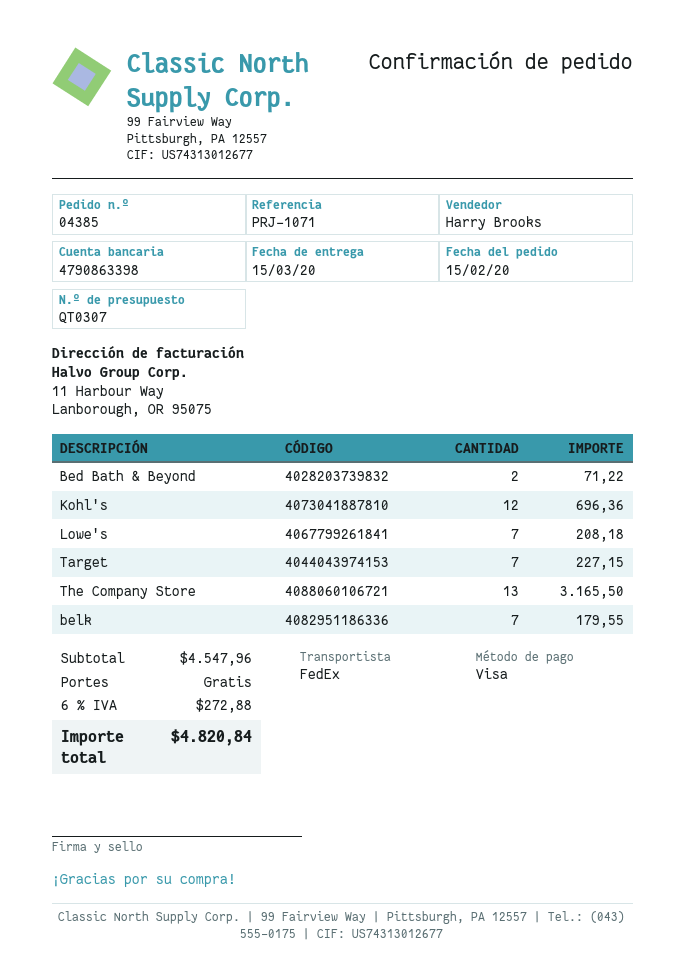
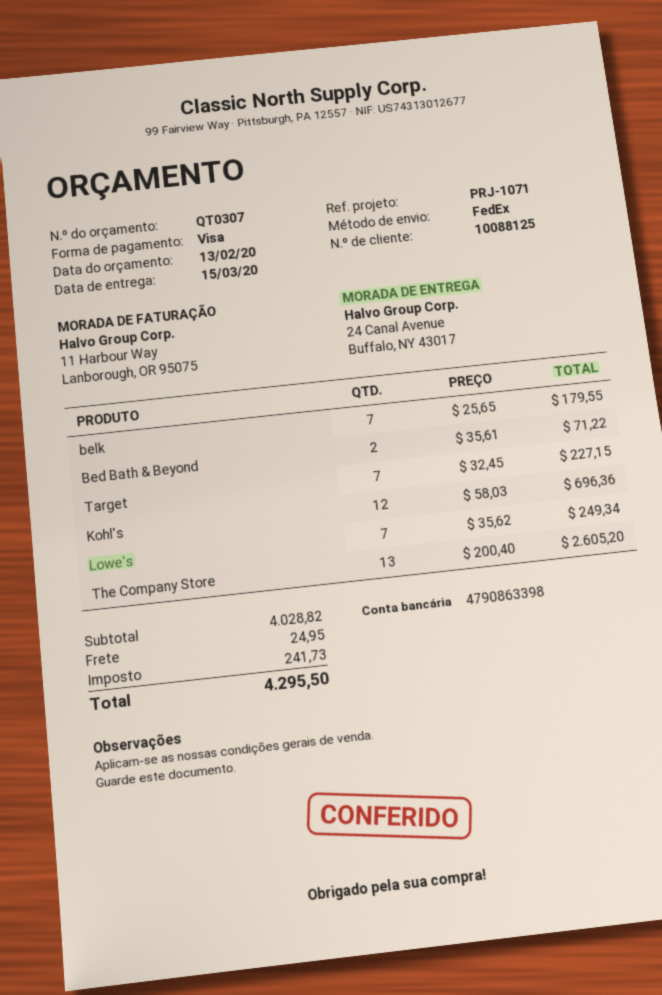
Lowe's: 7 for 208.18 -> 7 for 249.34
The Company Store: 13 for 3165.50 -> 13 for 2605.20
subtotal: 4547.96 -> 4028.82
shipping: 0.00 -> 24.95
tax: 272.88 -> 241.73
total: 4820.84 -> 4295.50

